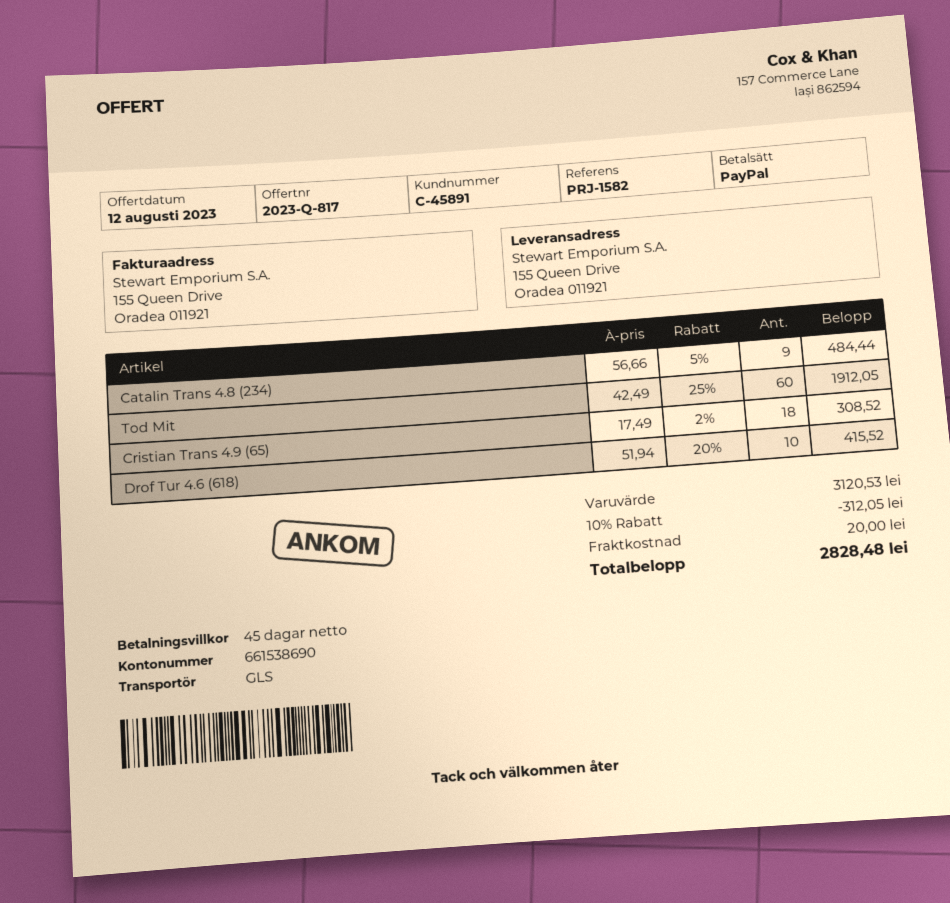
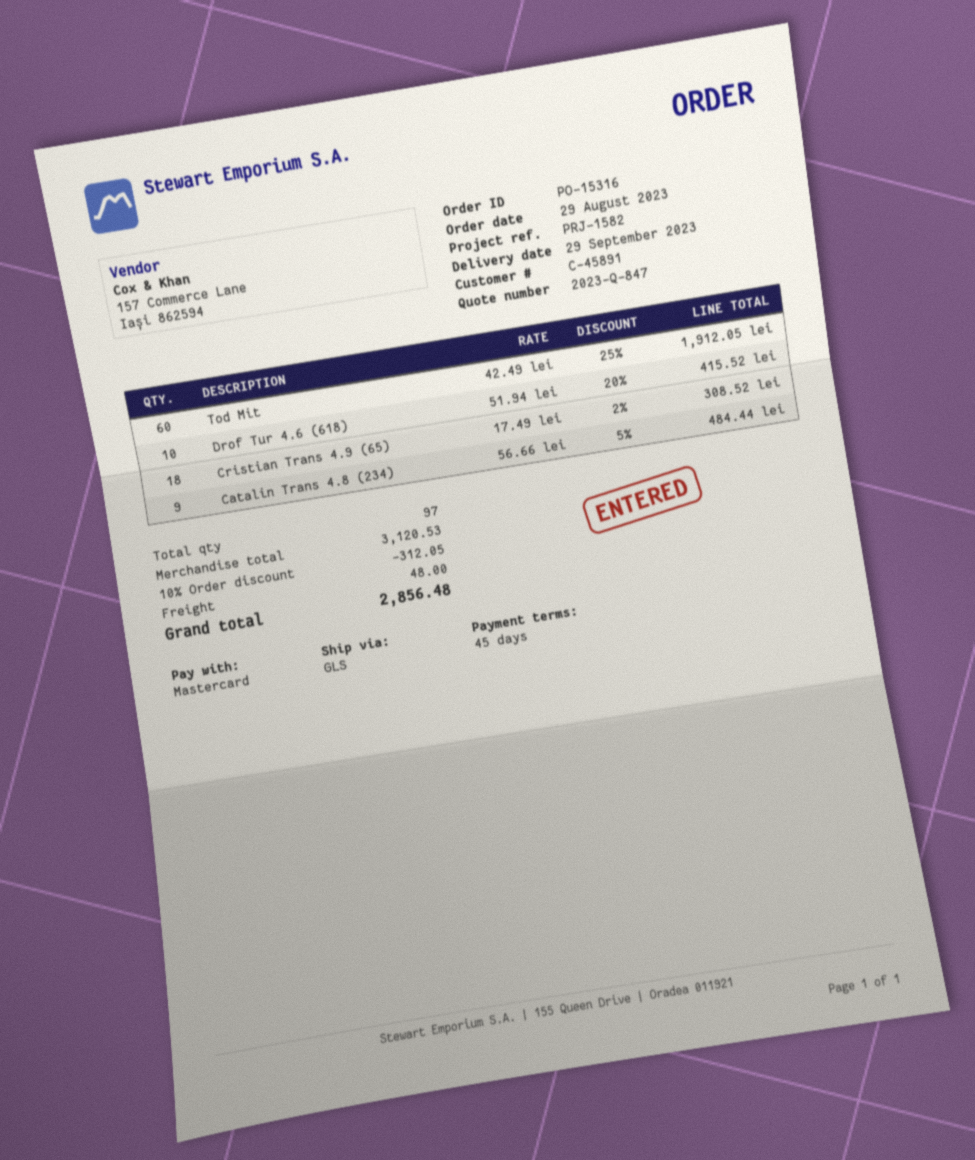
quote number: 2023-Q-817 -> 2023-Q-847
payment method: PayPal -> Mastercard
shipping: 20.00 -> 48.00
total: 2828.48 -> 2856.48

